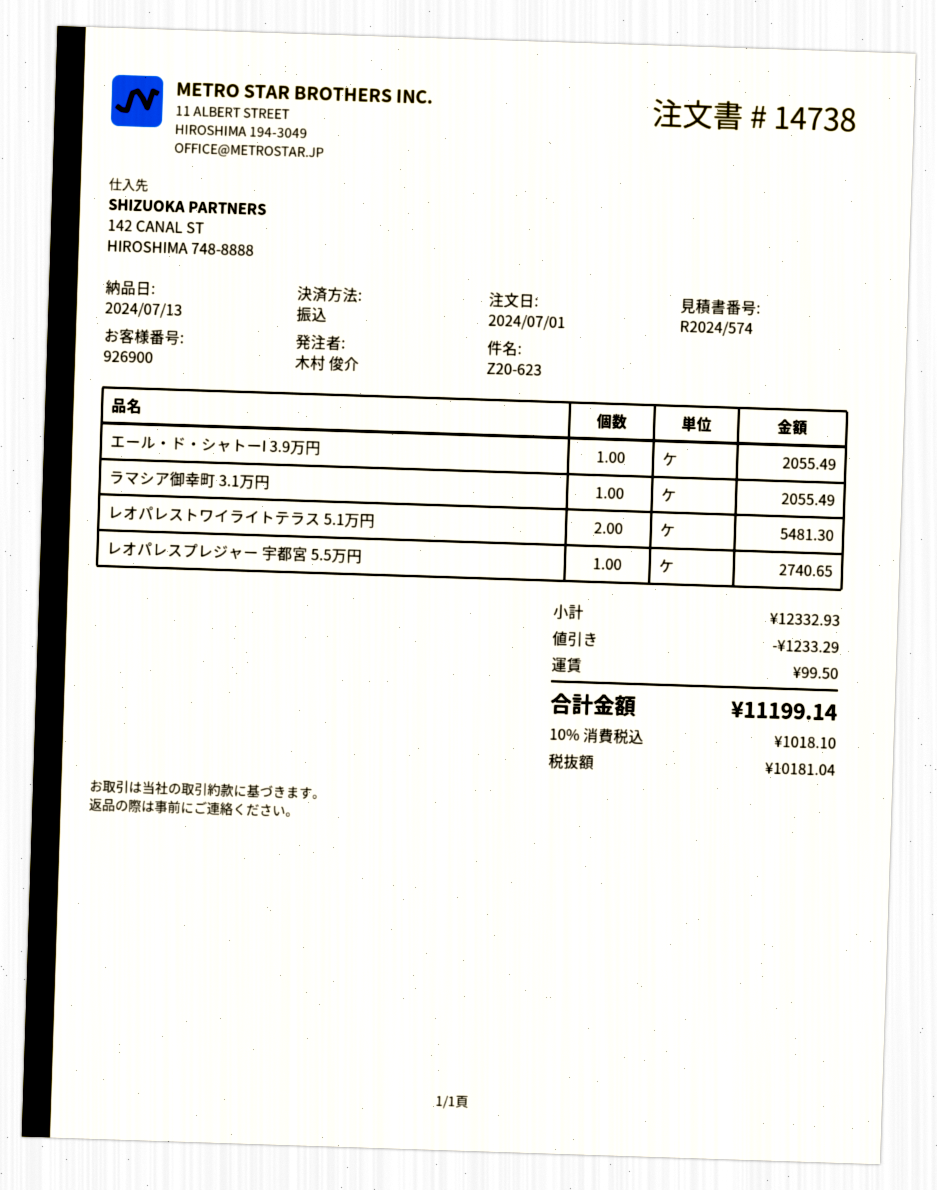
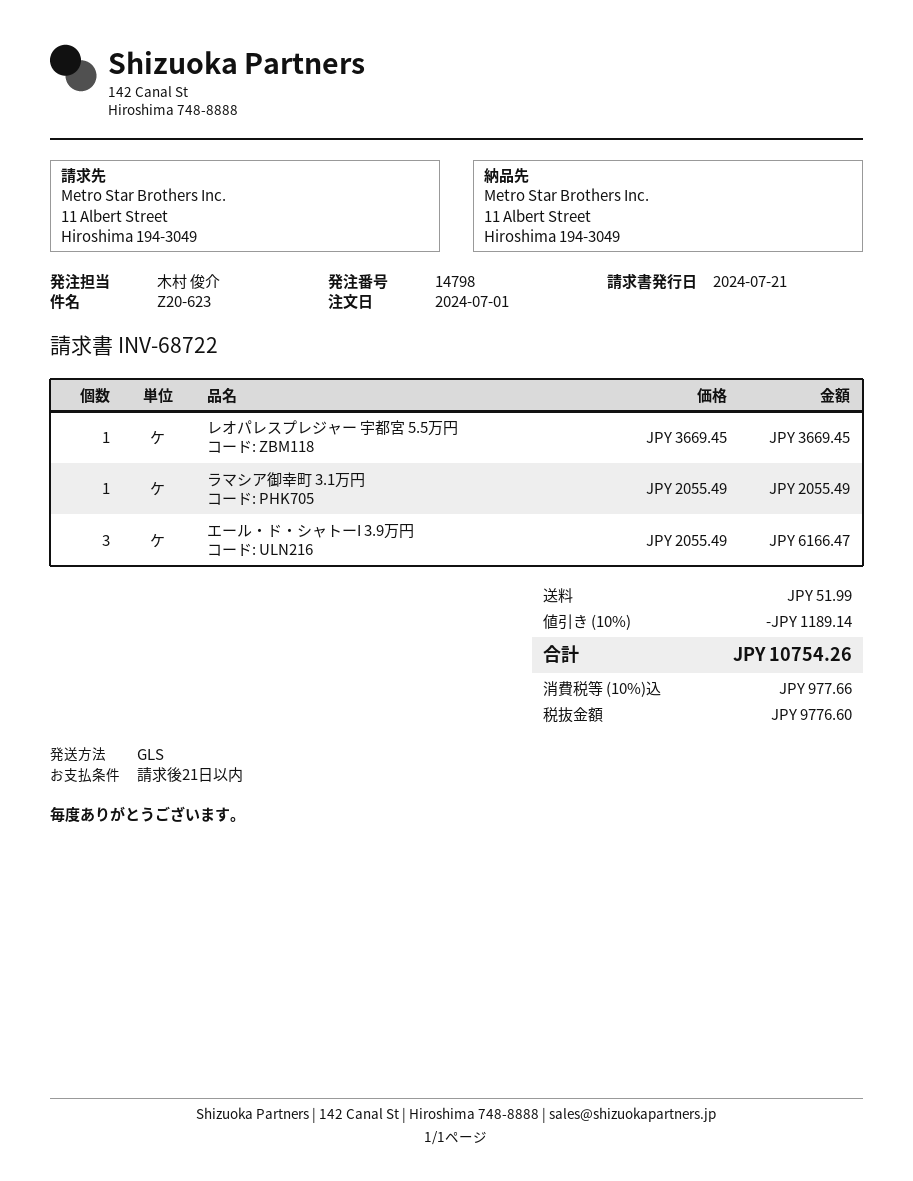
order number: 14738 -> 14798
エール・ド・シャトーI 3.9万円: 1 for 2055.49 -> 3 for 6166.47
レオパレストワイライトテラス 5.1万円: 2 for 5481.30 -> none
レオパレスプレジャー 宇都宮 5.5万円: 1 for 2740.65 -> 1 for 3669.45
discount: 1233.29 -> 1189.14
shipping: 99.50 -> 51.99
net: 10181.04 -> 9776.60
tax: 10% = 1018.10 -> 10% = 977.66
total: 11199.14 -> 10754.26

